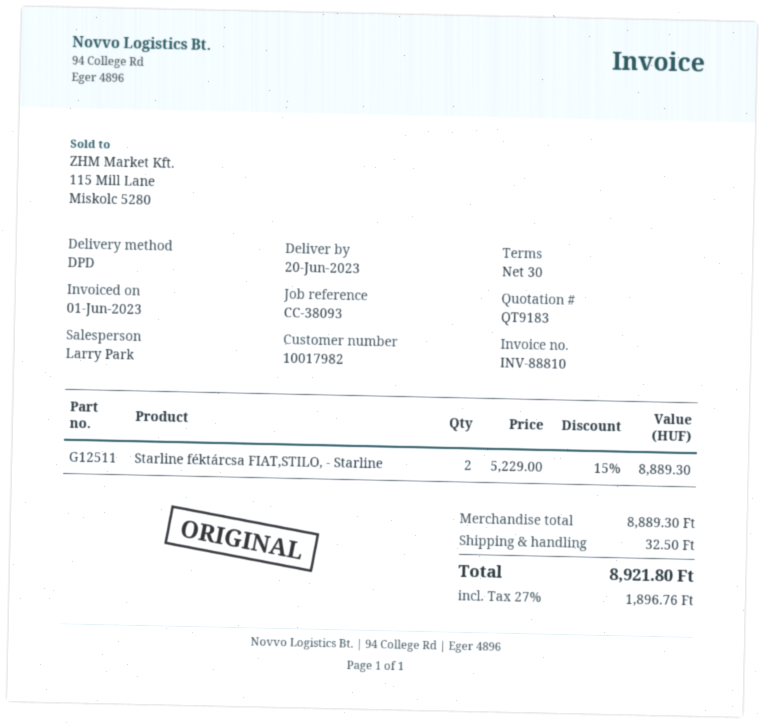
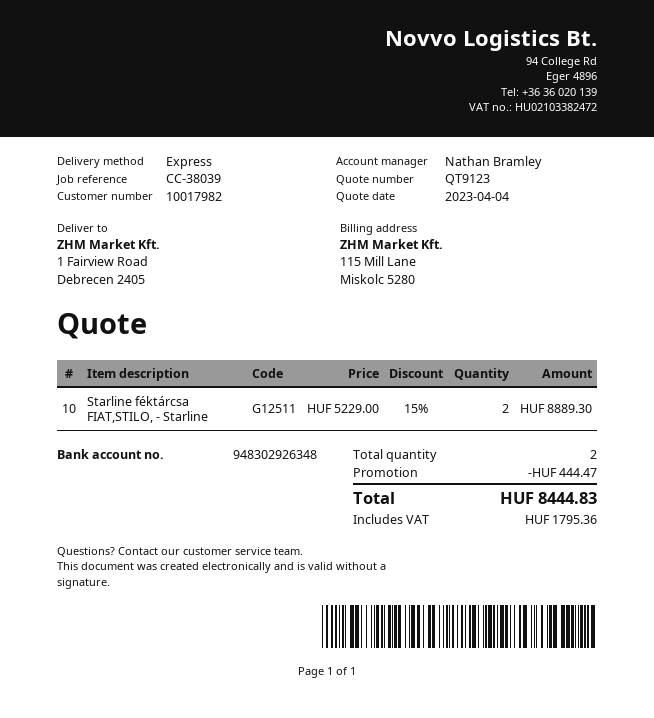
quote number: QT9183 -> QT9123
reference: CC-38093 -> CC-38039
sales rep: Larry Park -> Nathan Bramley
shipping method: DPD -> express
discount: none -> 444.47
shipping: 32.50 -> none
tax: 1896.76 -> 1795.36
total: 8921.80 -> 8444.83

